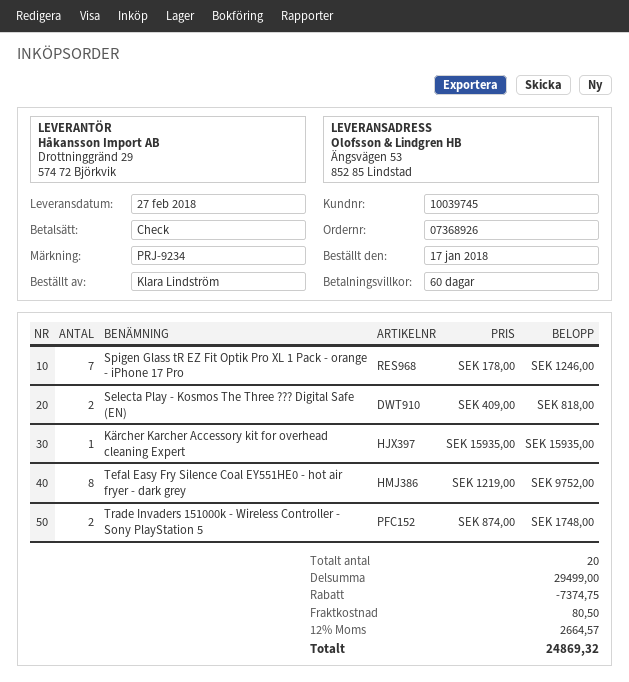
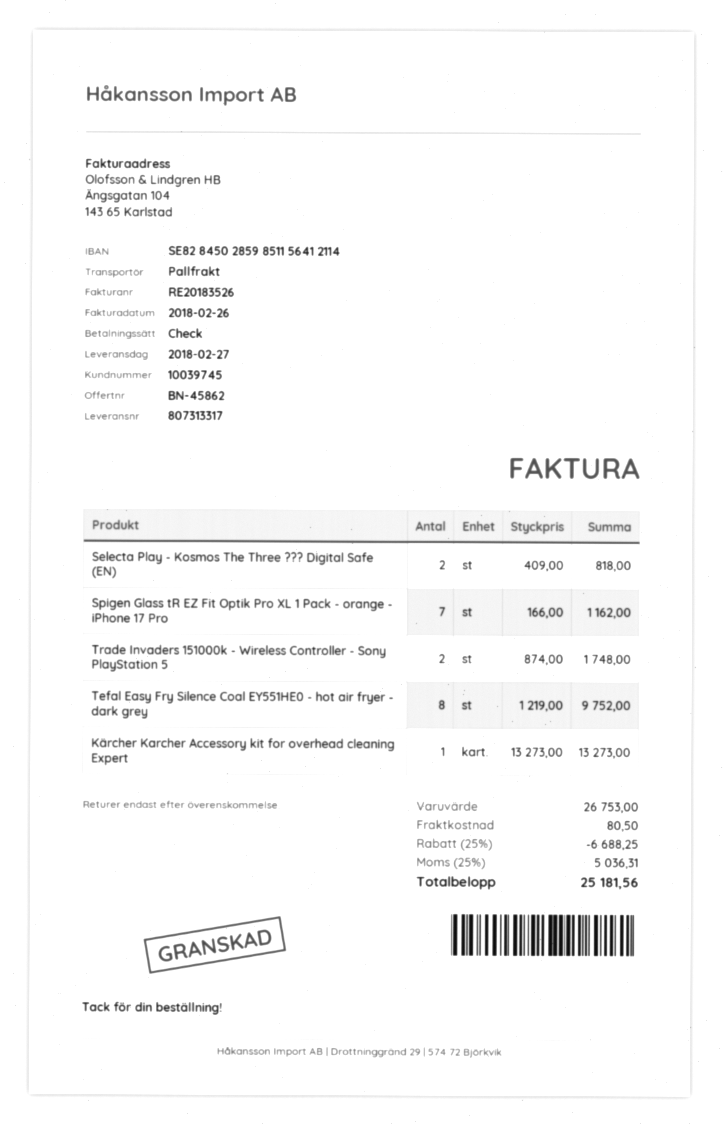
Spigen Glass tR EZ Fit Optik Pro XL 1 Pack - orange - iPhone 17 Pro: 7 x 178.00 = 1246.00 -> 7 x 166.00 = 1162.00
Kärcher Karcher Accessory kit for overhead cleaning Expert: 1 x 15935.00 = 15935.00 -> 1 x 13273.00 = 13273.00
subtotal: 29499.00 -> 26753.00
discount: 7374.75 -> 6688.25
tax: 12% = 2664.57 -> 25% = 5036.31
total: 24869.32 -> 25181.56

